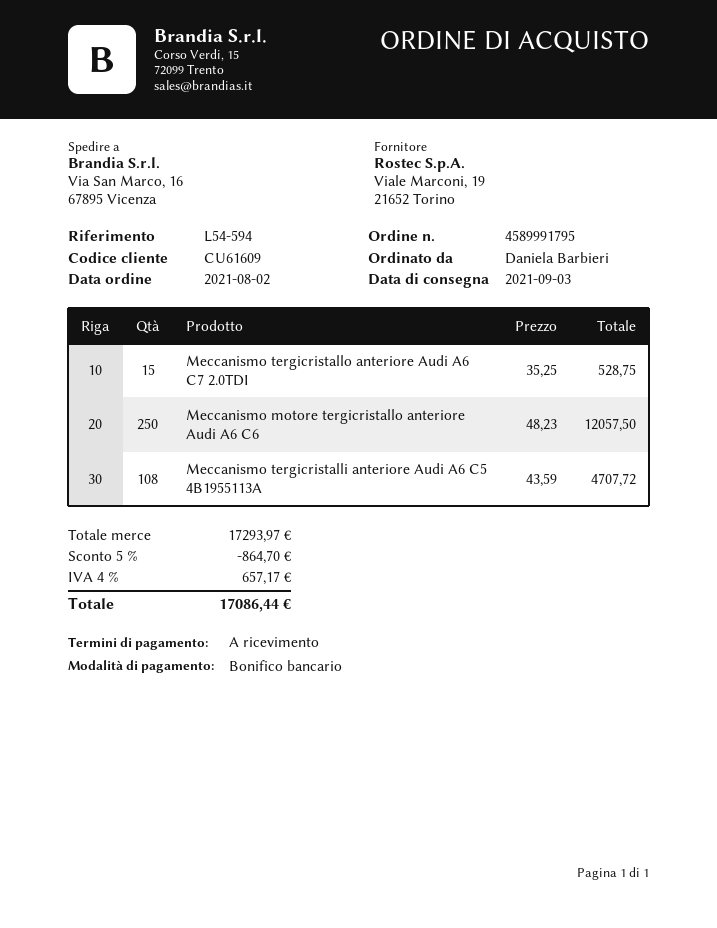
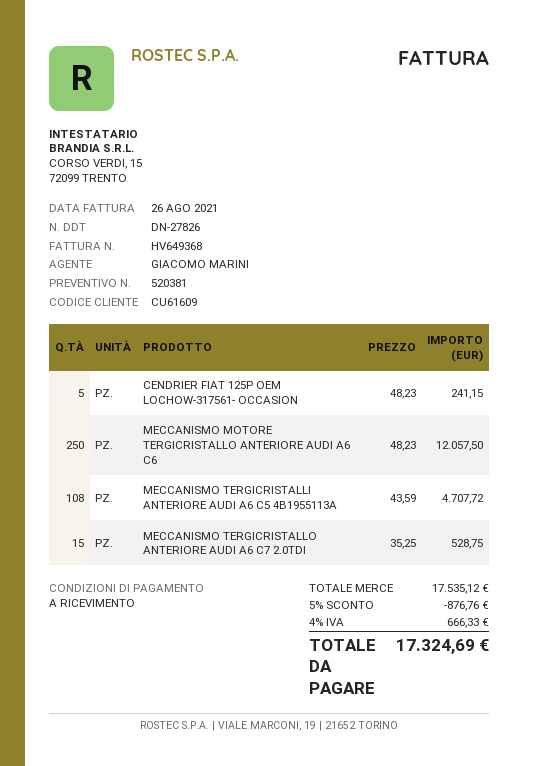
CENDRIER FIAT 125P OEM LOCHOW-317561- OCCASION: none -> 5 x 48.23 = 241.15
subtotal: 17293.97 -> 17535.12
discount: 5% = 864.70 -> 5% = 876.76
tax: 4% = 657.17 -> 4% = 666.33
total: 17086.44 -> 17324.69

